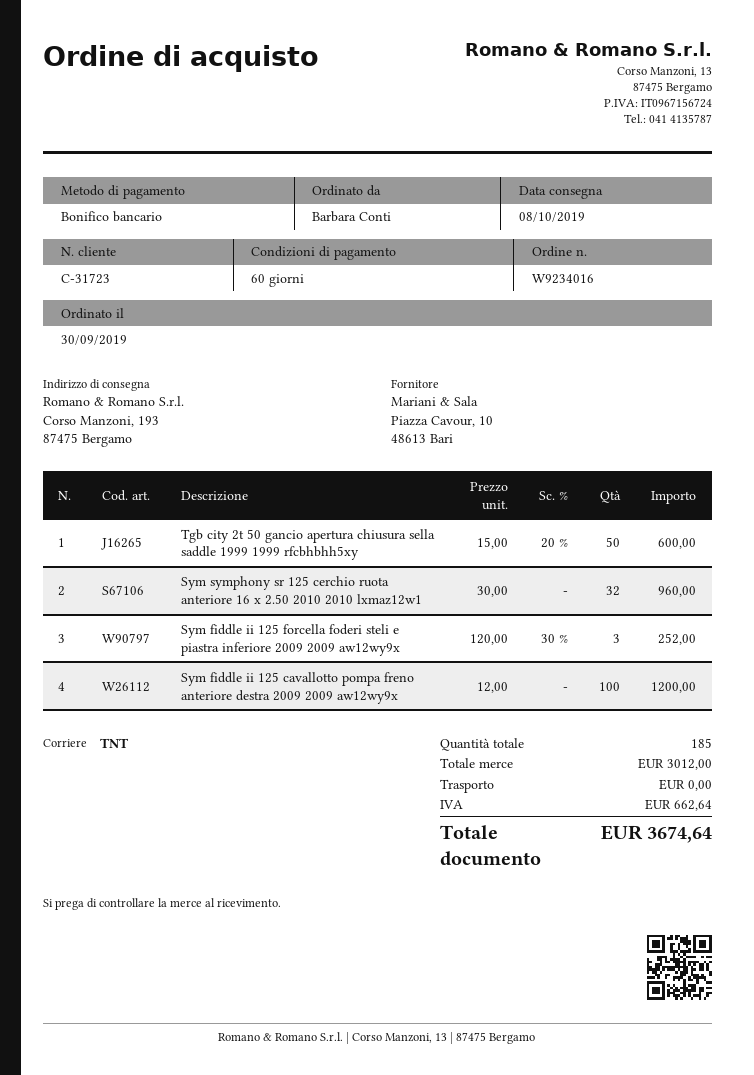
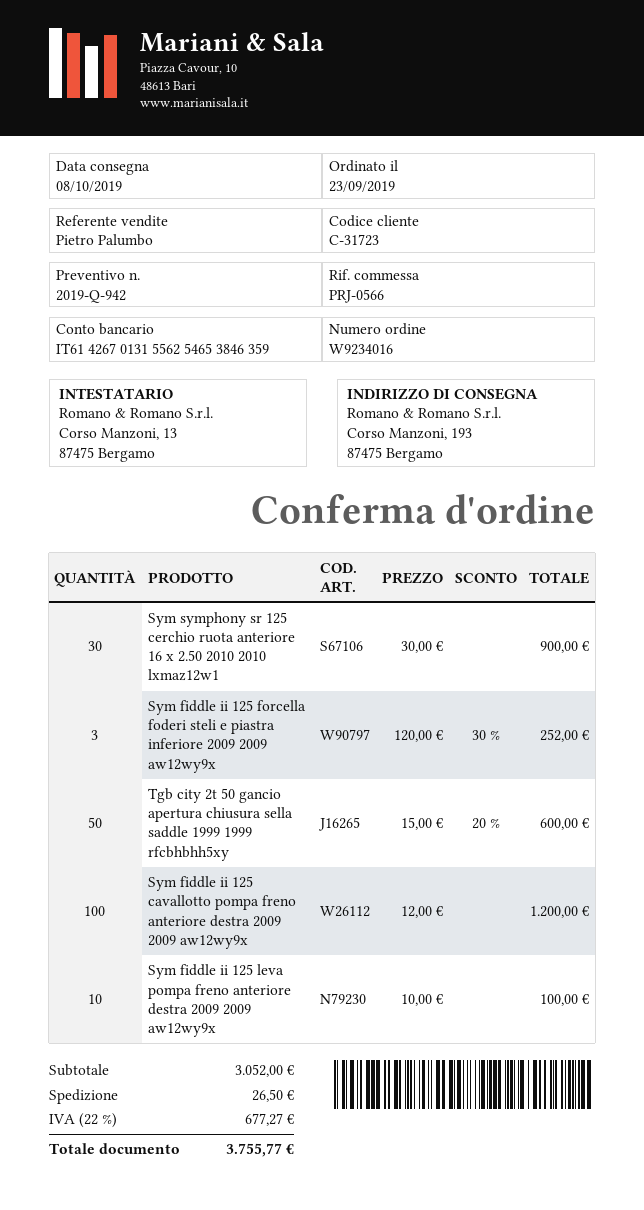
order date: 2019-09-30 -> 2019-09-23
Sym symphony sr 125 cerchio ruota anteriore 16 x 2.50 2010 2010 lxmaz12w1: 32 x 30.00 = 960.00 -> 30 x 30.00 = 900.00
Sym fiddle ii 125 leva pompa freno anteriore destra 2009 2009 aw12wy9x: none -> 10 x 10.00 = 100.00
subtotal: 3012.00 -> 3052.00
shipping: 0.00 -> 26.50
tax: 662.64 -> 677.27
total: 3674.64 -> 3755.77

